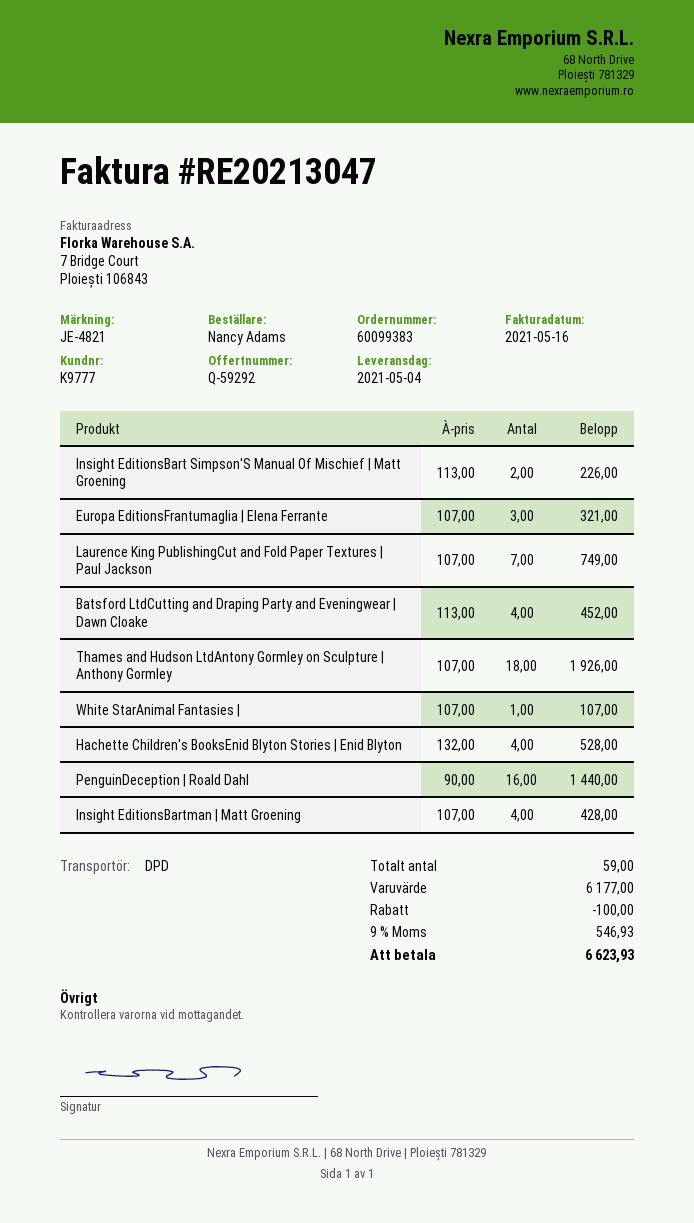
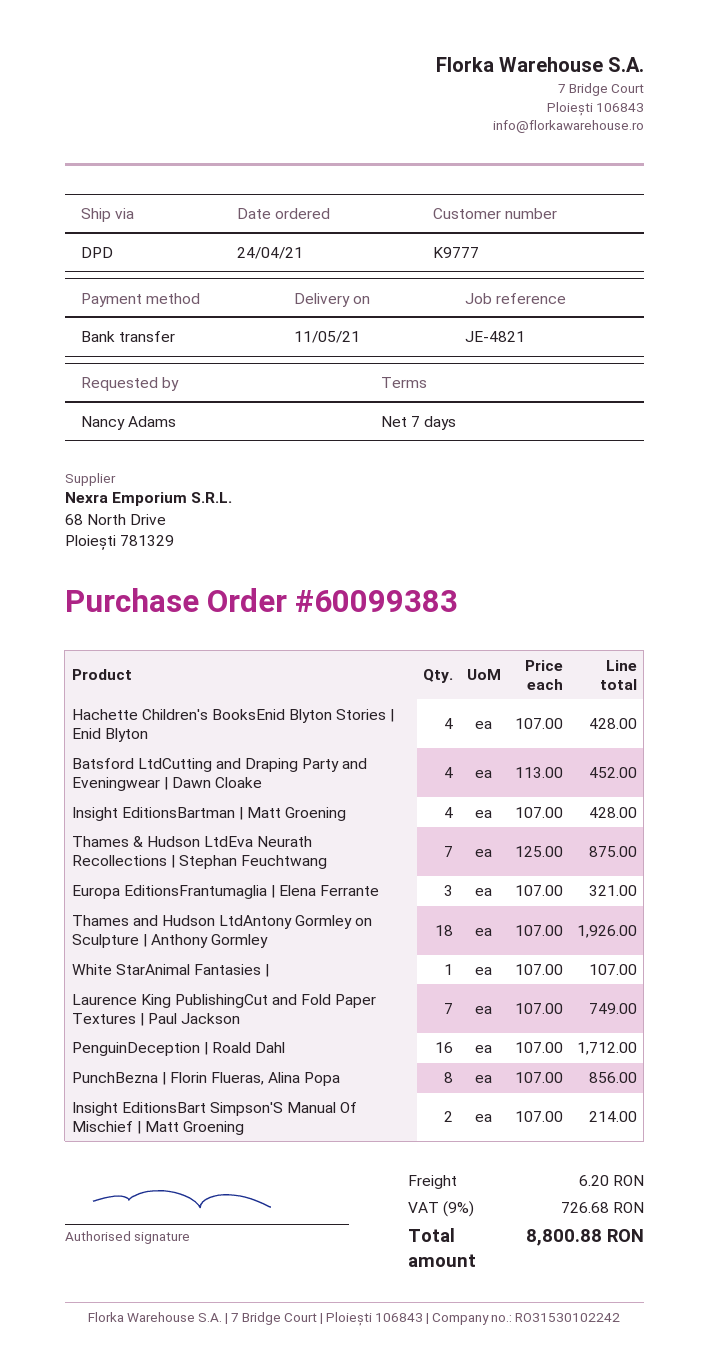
delivery date: 2021-05-04 -> 2021-05-11
Insight EditionsBart Simpson'S Manual Of Mischief | Matt Groening: 2 x 113.00 = 226.00 -> 2 x 107.00 = 214.00
Hachette Children's BooksEnid Blyton Stories | Enid Blyton: 4 x 132.00 = 528.00 -> 4 x 107.00 = 428.00
PenguinDeception | Roald Dahl: 16 x 90.00 = 1440.00 -> 16 x 107.00 = 1712.00
Thames & Hudson LtdEva Neurath Recollections | Stephan Feuchtwang: none -> 7 x 125.00 = 875.00
PunchBezna | Florin Flueras, Alina Popa: none -> 8 x 107.00 = 856.00
discount: 100.00 -> none
shipping: none -> 6.20
tax: 9% = 546.93 -> 9% = 726.68
total: 6623.93 -> 8800.88

